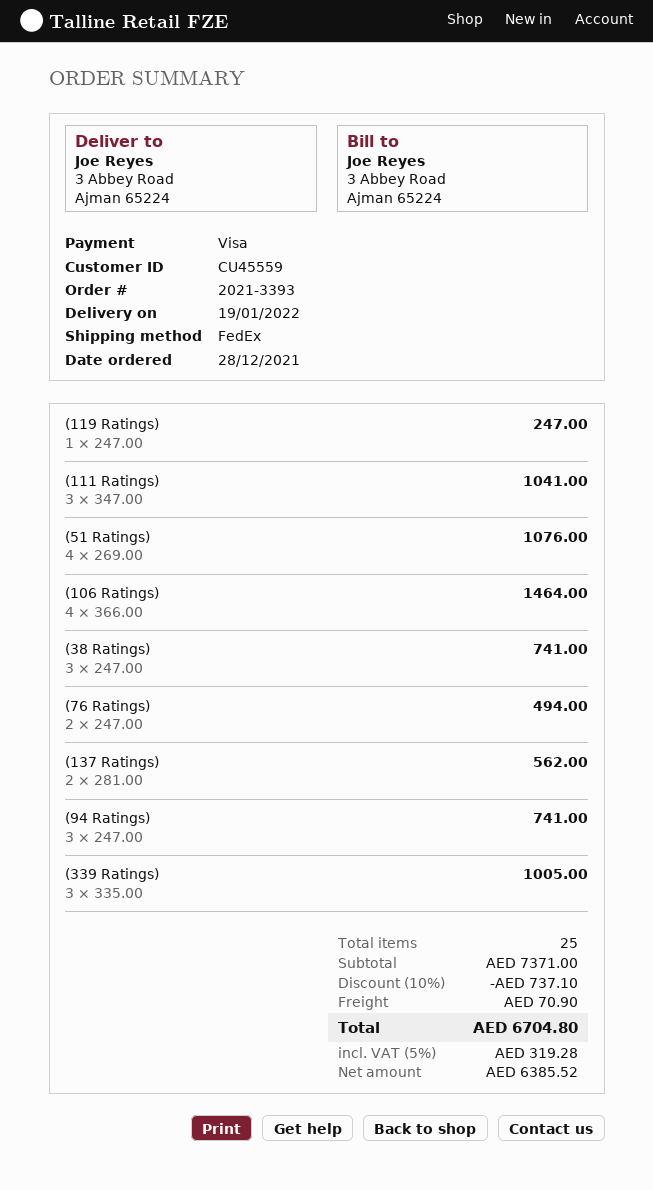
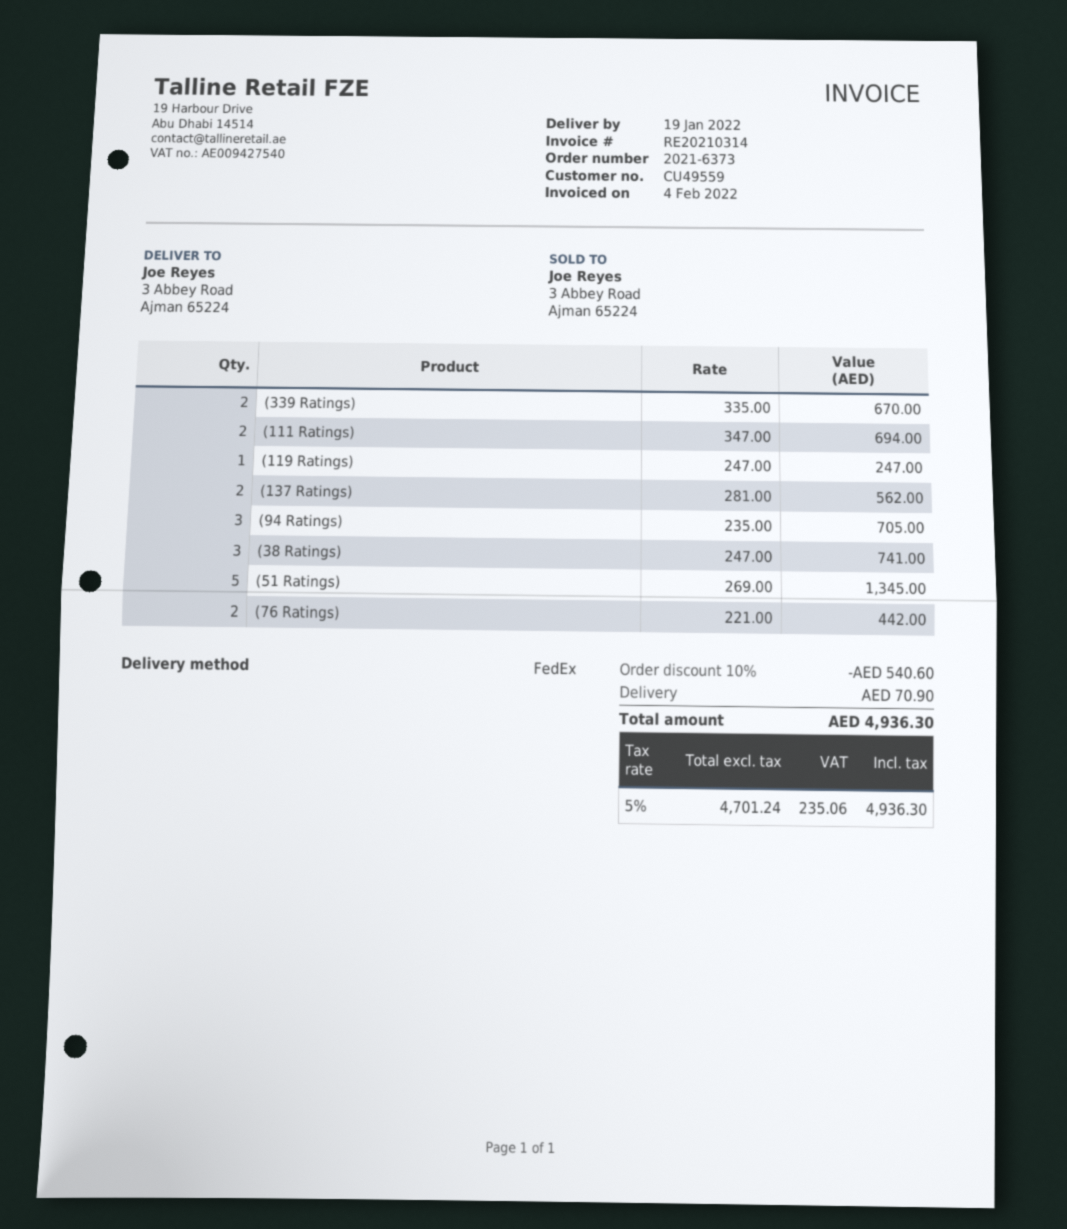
order number: 2021-3393 -> 2021-6373
customer number: CU45559 -> CU49559
(111 Ratings): 3 x 347.00 = 1041.00 -> 2 x 347.00 = 694.00
(51 Ratings): 4 x 269.00 = 1076.00 -> 5 x 269.00 = 1345.00
(106 Ratings): 4 x 366.00 = 1464.00 -> none
(76 Ratings): 2 x 247.00 = 494.00 -> 2 x 221.00 = 442.00
(94 Ratings): 3 x 247.00 = 741.00 -> 3 x 235.00 = 705.00
(339 Ratings): 3 x 335.00 = 1005.00 -> 2 x 335.00 = 670.00
discount: 10% = 737.10 -> 10% = 540.60
net: 6385.52 -> 4701.24
tax: 5% = 319.28 -> 5% = 235.06
total: 6704.80 -> 4936.30

